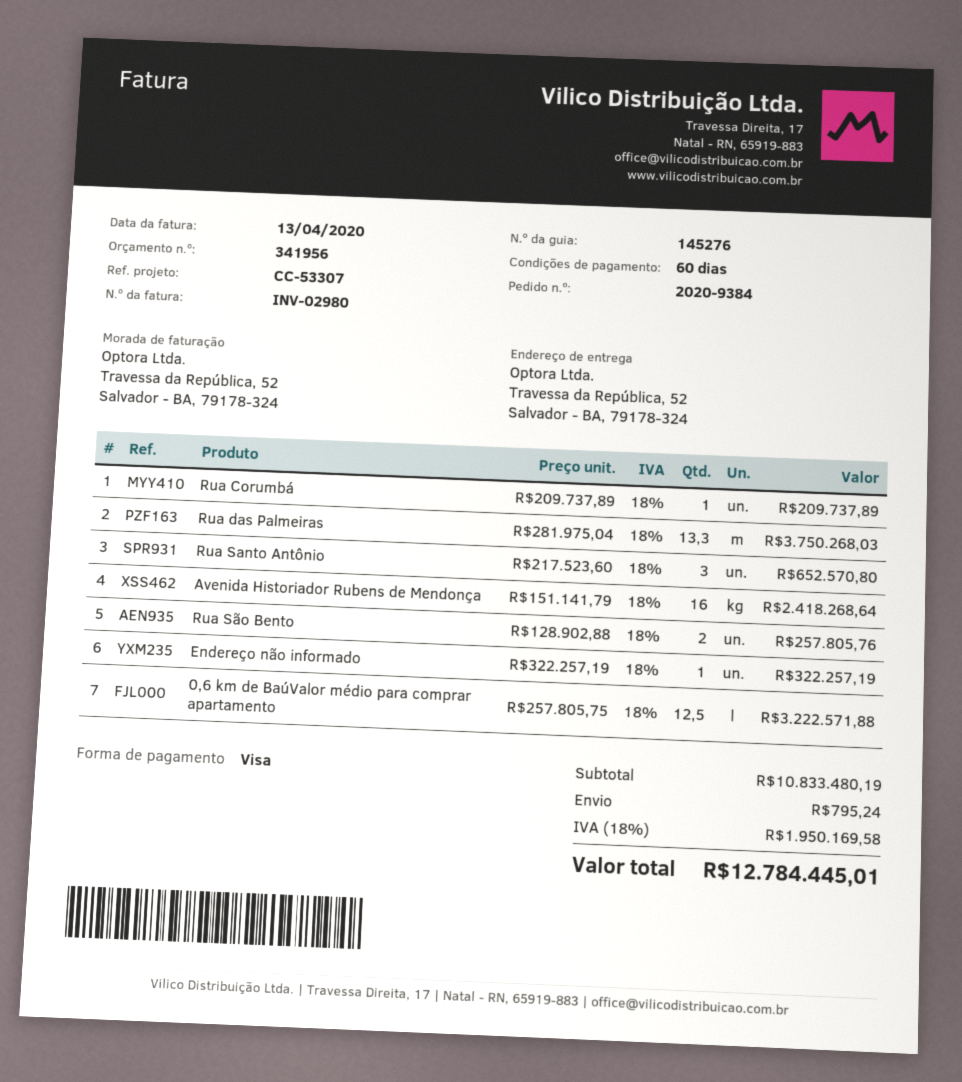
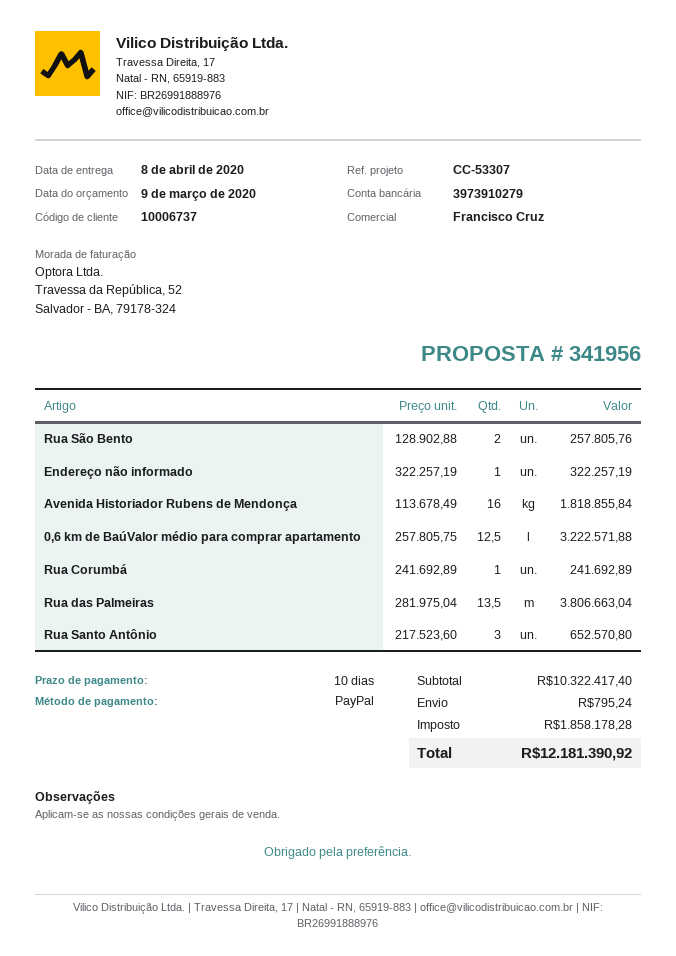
payment terms: 60 days -> 10 days
payment method: Visa -> PayPal
Rua Corumbá: 1 x 209737.89 = 209737.89 -> 1 x 241692.89 = 241692.89
Rua das Palmeiras: 13.3 x 281975.04 = 3750268.03 -> 13.5 x 281975.04 = 3806663.04
Avenida Historiador Rubens de Mendonça: 16 x 151141.79 = 2418268.64 -> 16 x 113678.49 = 1818855.84
subtotal: 10833480.19 -> 10322417.40
tax: 1950169.58 -> 1858178.28
total: 12784445.01 -> 12181390.92

